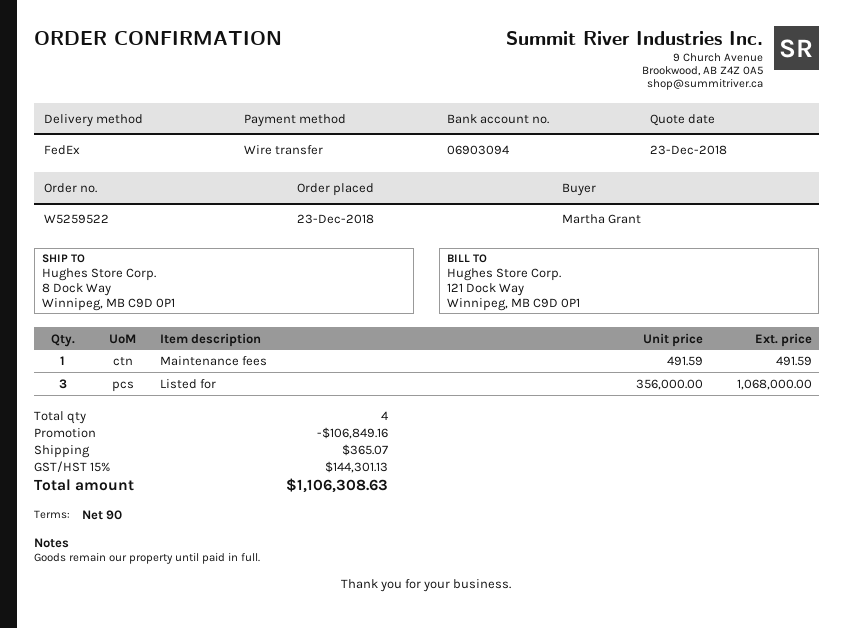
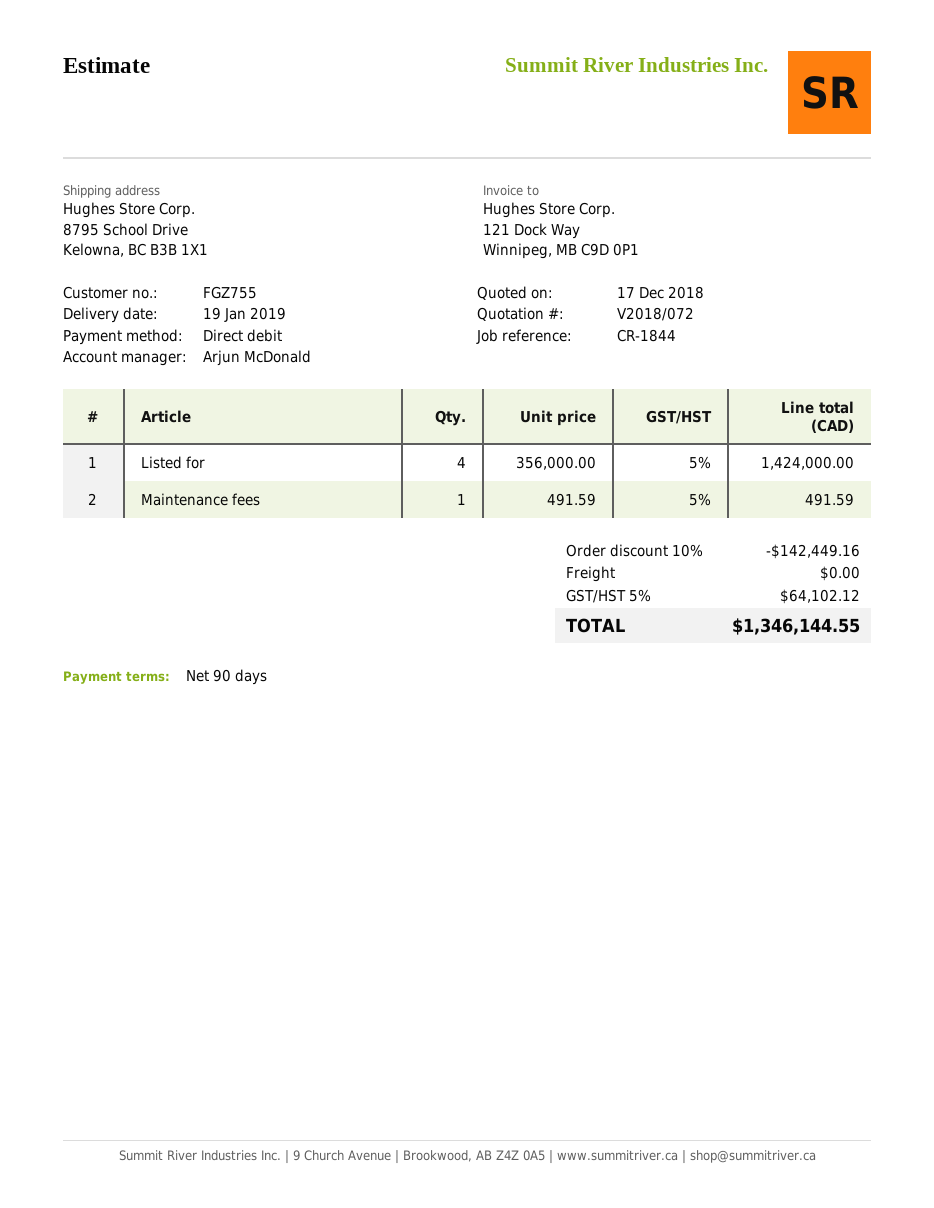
quote date: 2018-12-23 -> 2018-12-17
payment method: bank transfer -> direct debit
ship to: 8 Dock Way, Winnipeg, MB C9D 0P1 -> 8795 School Drive, Kelowna, BC B3B 1X1
Listed for: 3 x 356000.00 = 1068000.00 -> 4 x 356000.00 = 1424000.00
discount: 106849.16 -> 142449.16
shipping: 365.07 -> 0.00
tax: 15% = 144301.13 -> 5% = 64102.12
total: 1106308.63 -> 1346144.55

